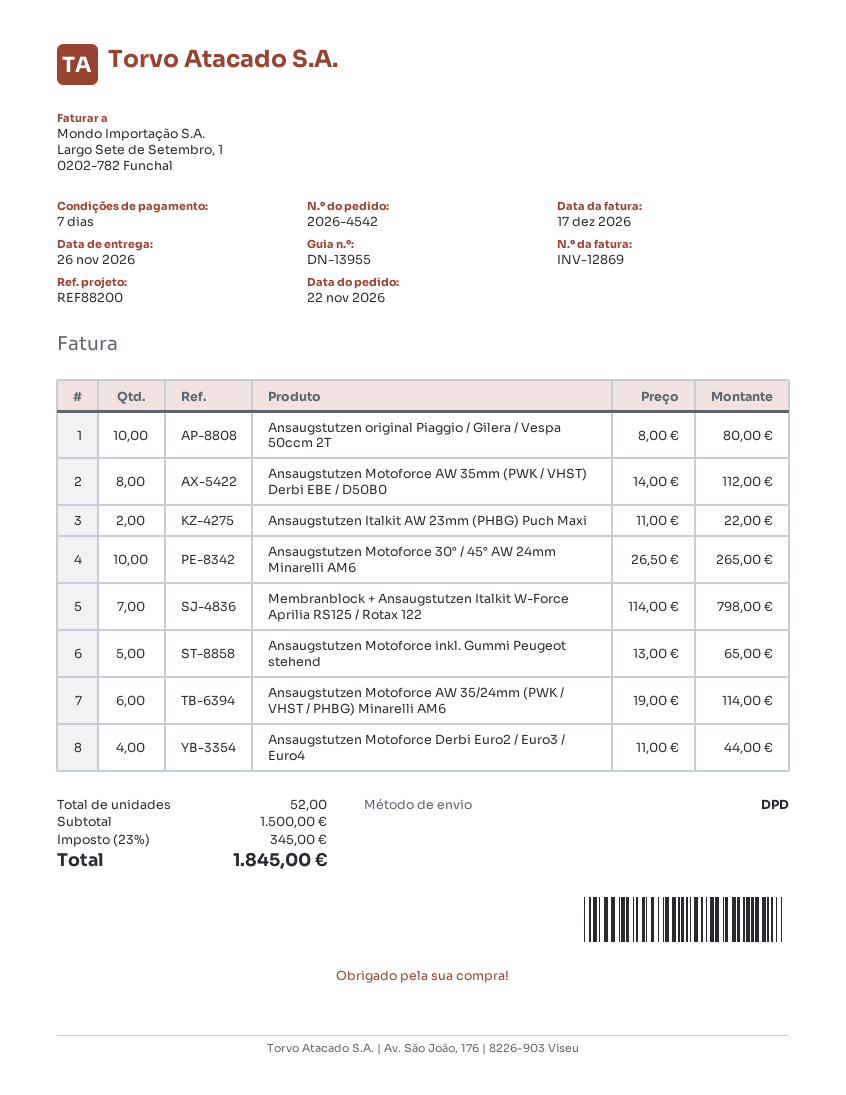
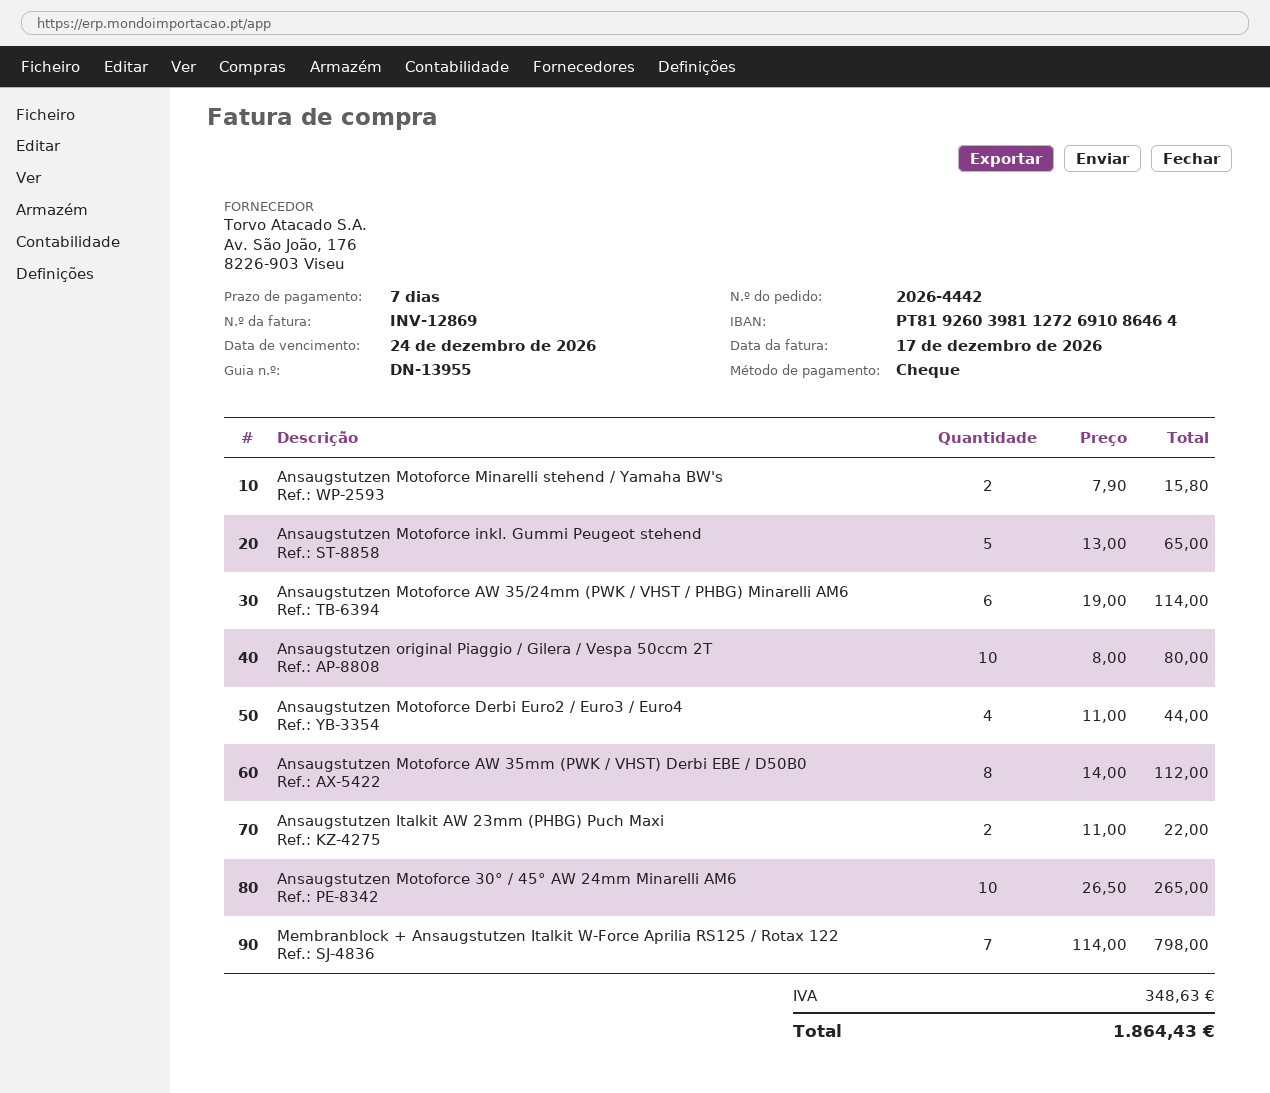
order number: 2026-4542 -> 2026-4442
Ansaugstutzen Motoforce Minarelli stehend / Yamaha BW's: none -> 2 x 7.90 = 15.80
tax: 345.00 -> 348.63
total: 1845.00 -> 1864.43

